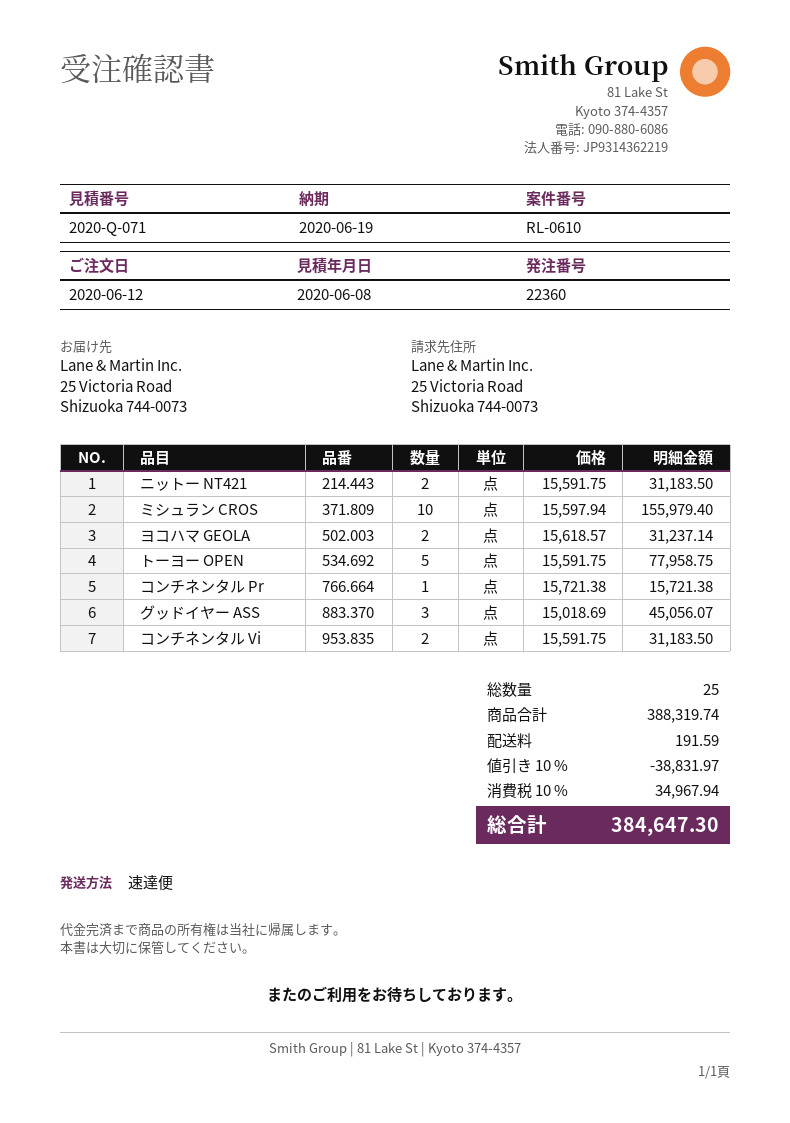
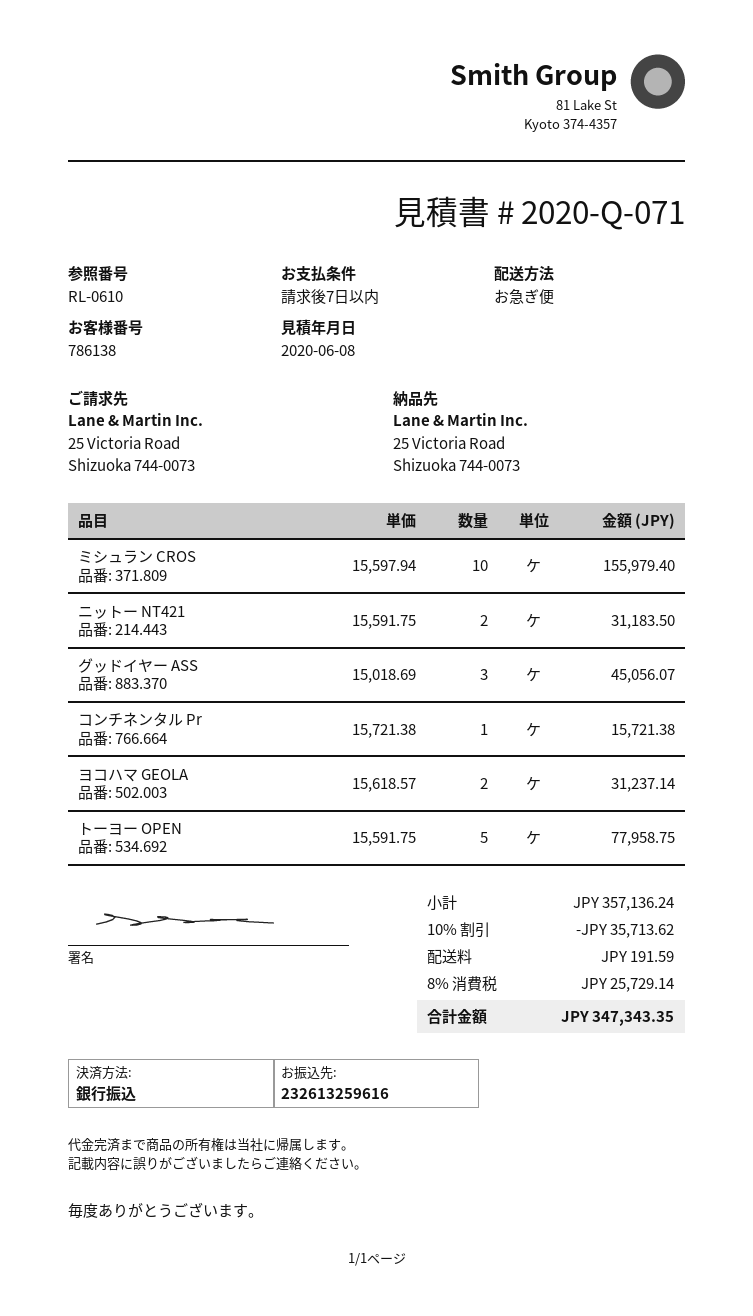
コンチネンタル Vi: 2 x 15591.75 = 31183.50 -> none
subtotal: 388319.74 -> 357136.24
discount: 10% = 38831.97 -> 10% = 35713.62
tax: 10% = 34967.94 -> 8% = 25729.14
total: 384647.30 -> 347343.35

